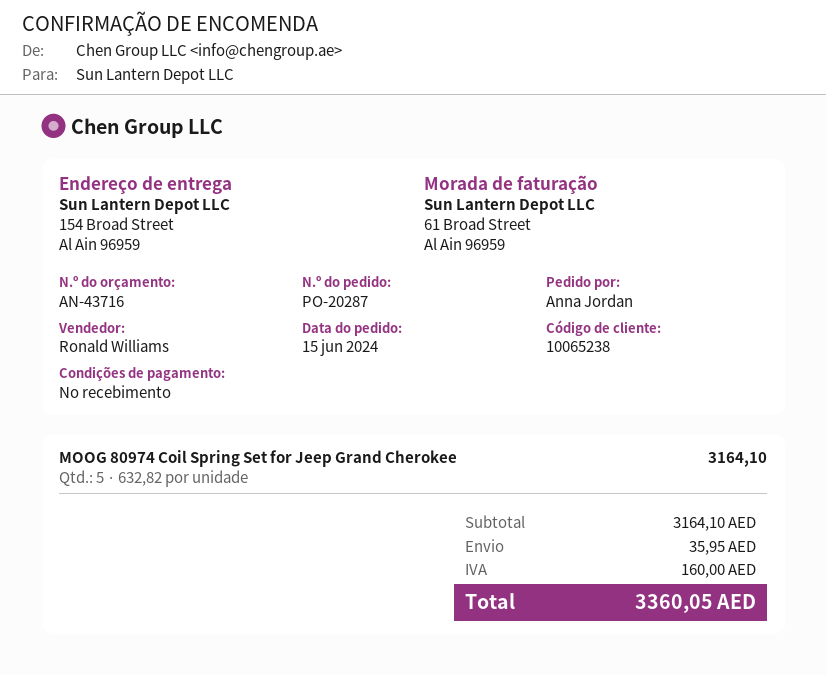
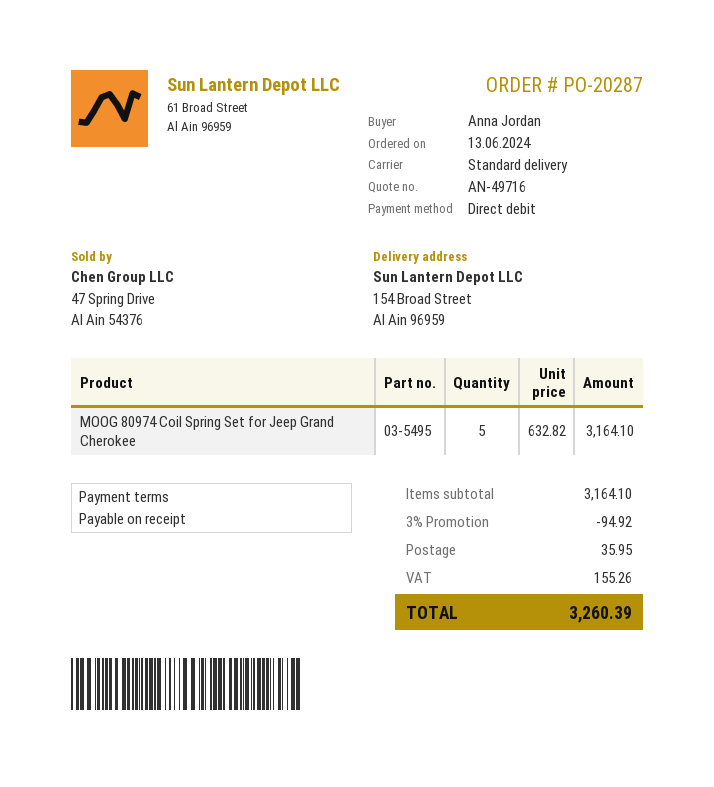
quote number: AN-43716 -> AN-49716
order date: 2024-06-15 -> 2024-06-13
discount: none -> 3% = 94.92
tax: 160.00 -> 155.26
total: 3360.05 -> 3260.39

